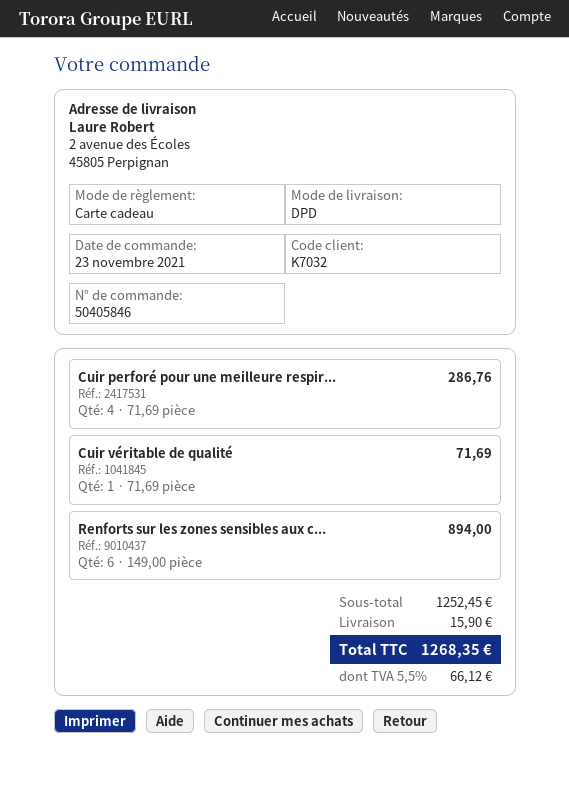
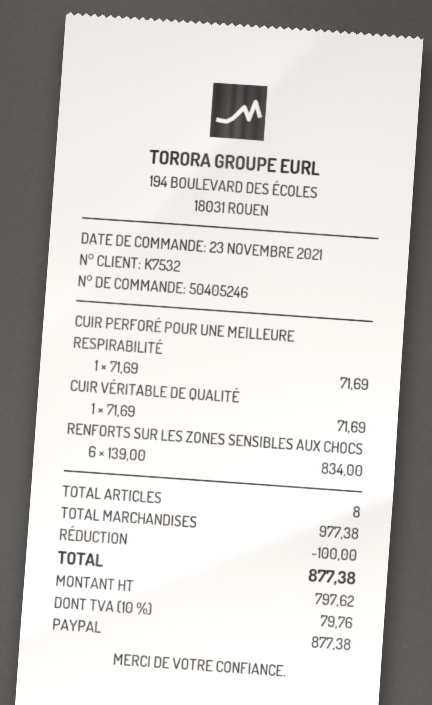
order number: 50405846 -> 50405246
customer number: K7032 -> K7532
payment method: gift card -> PayPal
Cuir perforé pour une meilleure respir...: 4 x 71.69 = 286.76 -> 1 x 71.69 = 71.69
Renforts sur les zones sensibles aux c...: 6 x 149.00 = 894.00 -> 6 x 139.00 = 834.00
subtotal: 1252.45 -> 977.38
discount: none -> 100.00
shipping: 15.90 -> none
tax: 5.5% = 66.12 -> 10% = 79.76
total: 1268.35 -> 877.38

